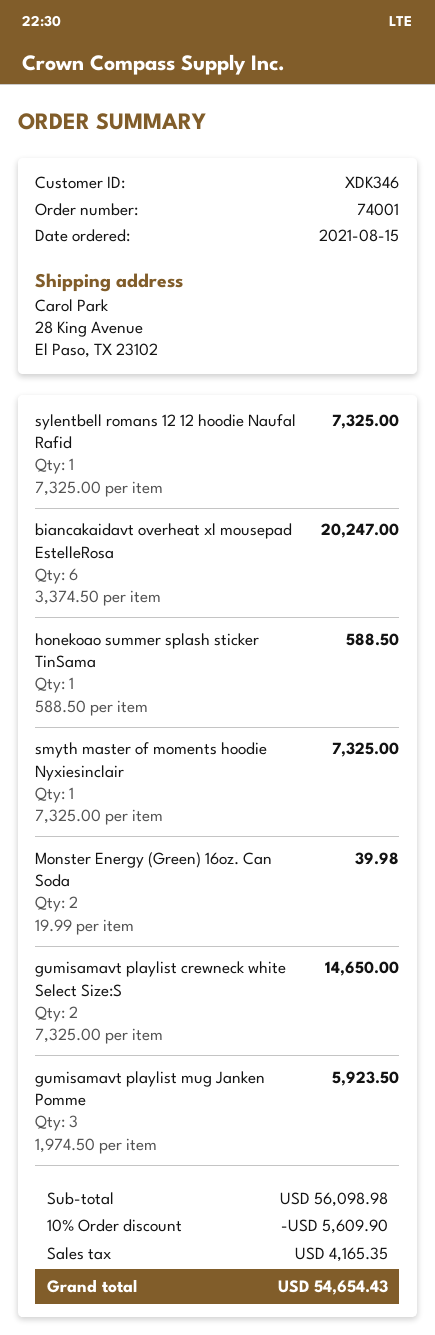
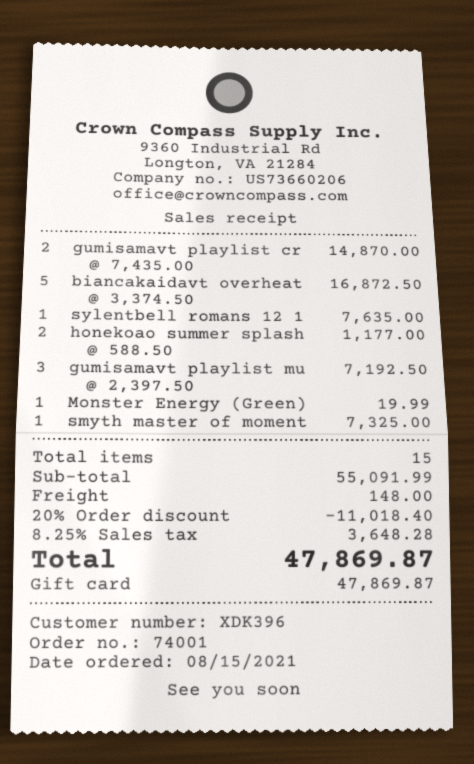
customer number: XDK346 -> XDK396
sylentbell romans 12 12 hoodie Naufal Rafid: 1 x 7325.00 = 7325.00 -> 1 x 7635.00 = 7635.00
biancakaidavt overheat xl mousepad EstelleRosa: 6 x 3374.50 = 20247.00 -> 5 x 3374.50 = 16872.50
honekoao summer splash sticker TinSama: 1 x 588.50 = 588.50 -> 2 x 588.50 = 1177.00
Monster Energy (Green) 16oz. Can Soda: 2 x 19.99 = 39.98 -> 1 x 19.99 = 19.99
gumisamavt playlist crewneck white Select Size:S: 2 x 7325.00 = 14650.00 -> 2 x 7435.00 = 14870.00
gumisamavt playlist mug Janken Pomme: 3 x 1974.50 = 5923.50 -> 3 x 2397.50 = 7192.50
subtotal: 56098.98 -> 55091.99
discount: 10% = 5609.90 -> 20% = 11018.40
shipping: none -> 148.00
tax: 4165.35 -> 3648.28
total: 54654.43 -> 47869.87

